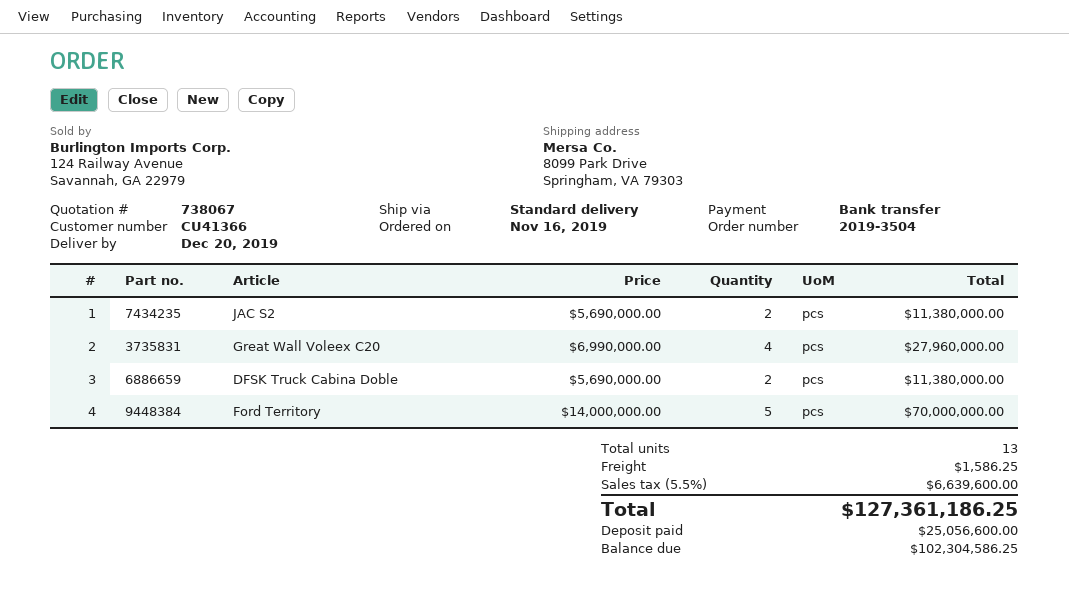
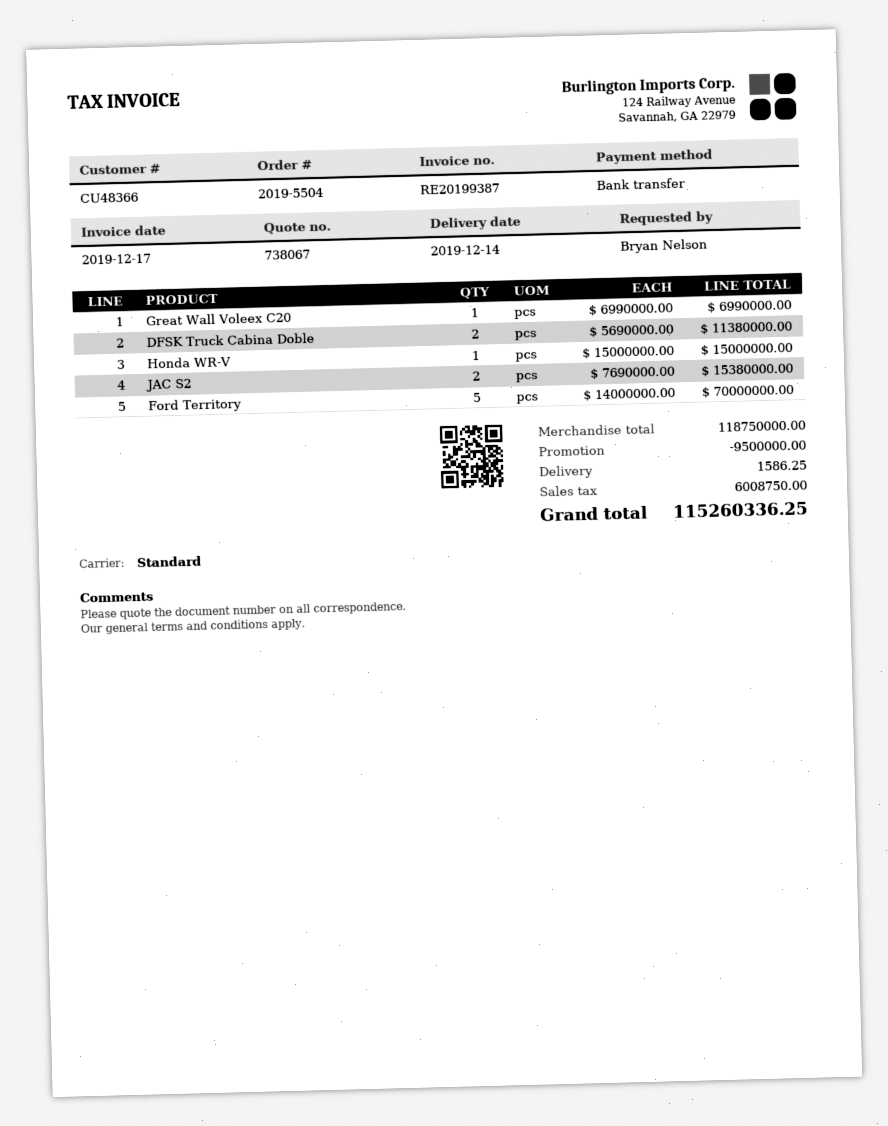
order number: 2019-3504 -> 2019-5504
delivery date: 2019-12-20 -> 2019-12-14
customer number: CU41366 -> CU48366
JAC S2: 2 x 5690000.00 = 11380000.00 -> 2 x 7690000.00 = 15380000.00
Great Wall Voleex C20: 4 x 6990000.00 = 27960000.00 -> 1 x 6990000.00 = 6990000.00
Honda WR-V: none -> 1 x 15000000.00 = 15000000.00
discount: none -> 9500000.00
tax: 6639600.00 -> 6008750.00
total: 127361186.25 -> 115260336.25

